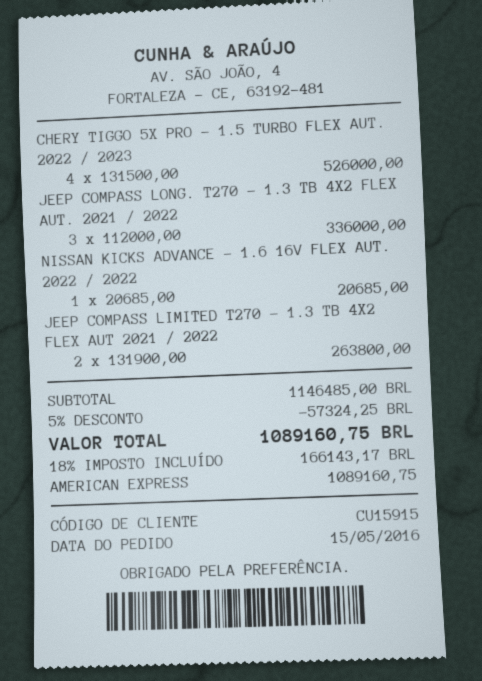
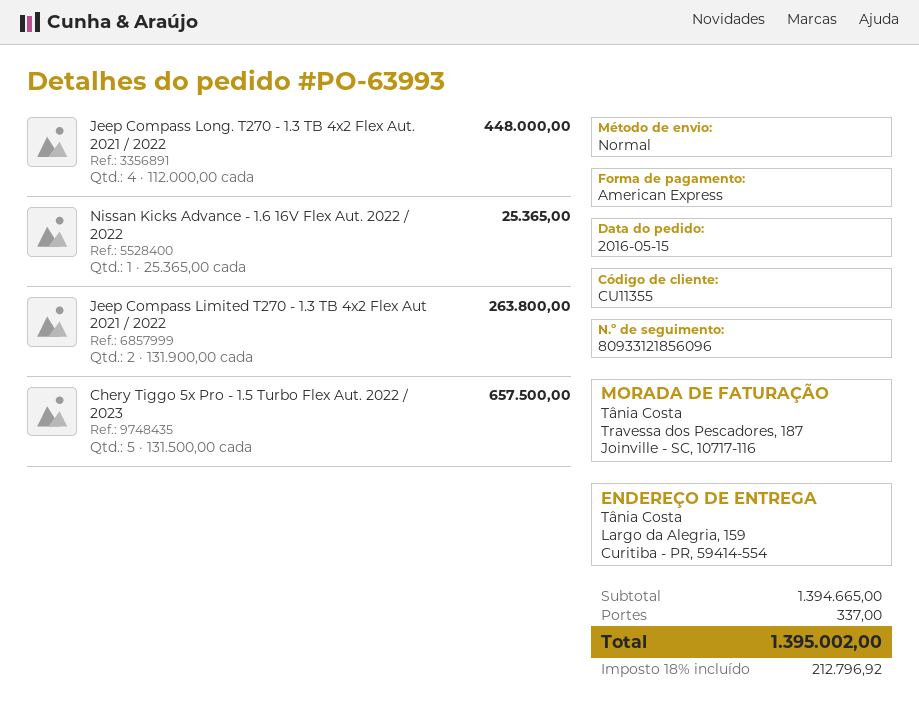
customer number: CU15915 -> CU11355
CHERY TIGGO 5X PRO - 1.5 TURBO FLEX AUT. 2022 / 2023: 4 x 131500.00 = 526000.00 -> 5 x 131500.00 = 657500.00
JEEP COMPASS LONG. T270 - 1.3 TB 4X2 FLEX AUT. 2021 / 2022: 3 x 112000.00 = 336000.00 -> 4 x 112000.00 = 448000.00
NISSAN KICKS ADVANCE - 1.6 16V FLEX AUT. 2022 / 2022: 1 x 20685.00 = 20685.00 -> 1 x 25365.00 = 25365.00
subtotal: 1146485.00 -> 1394665.00
discount: 5% = 57324.25 -> none
shipping: none -> 337.00
tax: 18% = 166143.17 -> 18% = 212796.92
total: 1089160.75 -> 1395002.00

